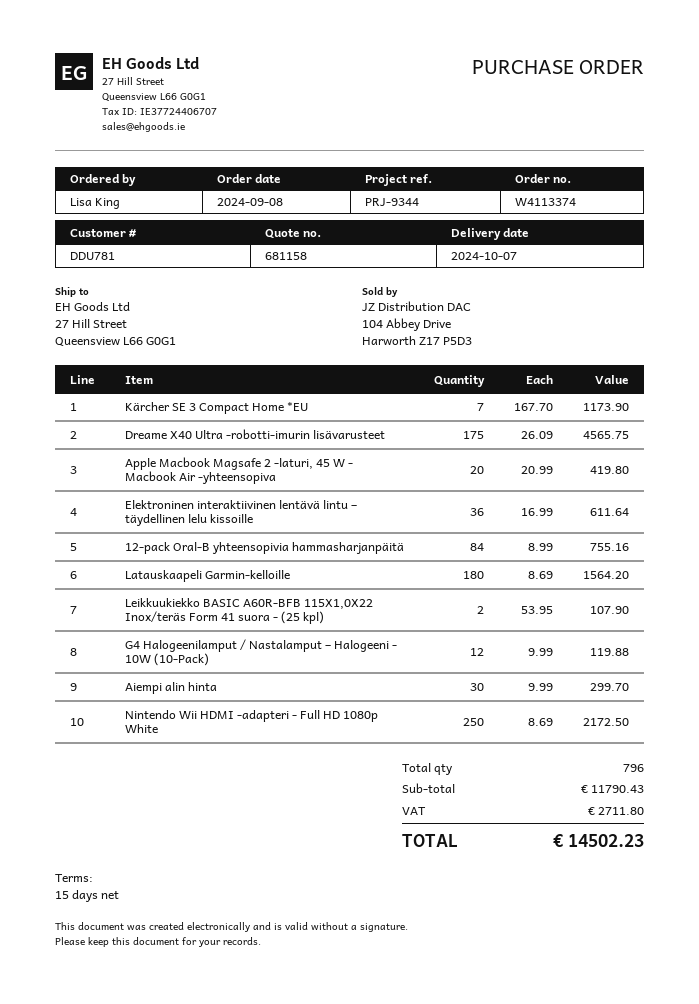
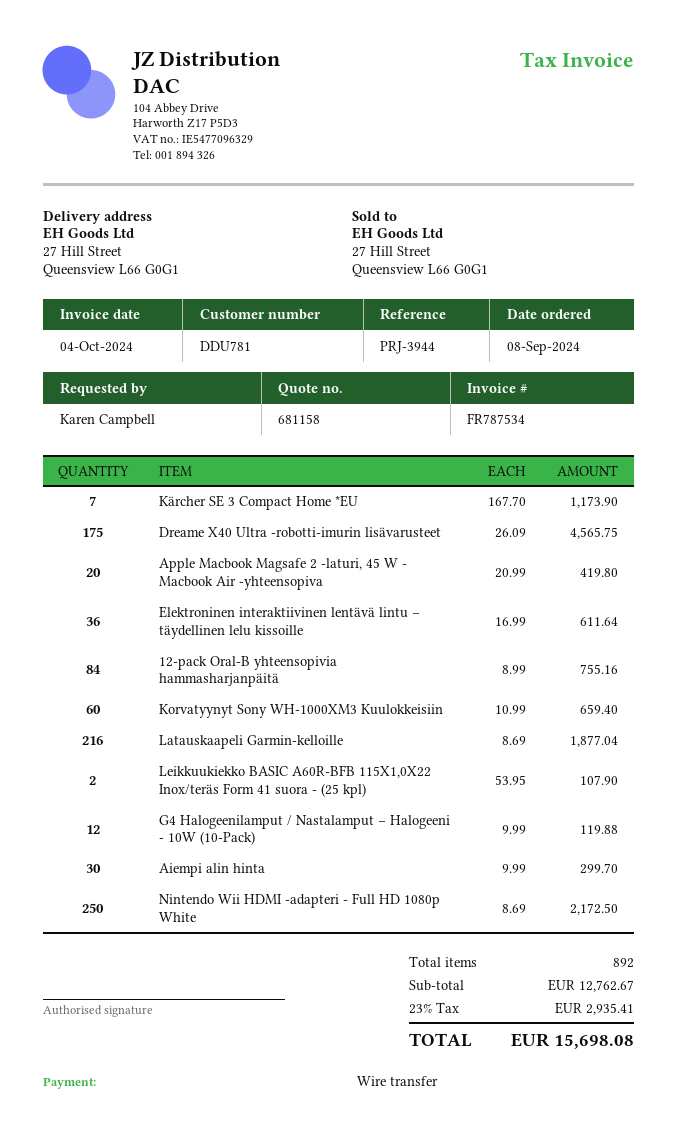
reference: PRJ-9344 -> PRJ-3944
ordered by: Lisa King -> Karen Campbell
Latauskaapeli Garmin-kelloille: 180 x 8.69 = 1564.20 -> 216 x 8.69 = 1877.04
Korvatyynyt Sony WH-1000XM3 Kuulokkeisiin: none -> 60 x 10.99 = 659.40
total quantity: 796 -> 892
subtotal: 11790.43 -> 12762.67
tax: 2711.80 -> 2935.41
total: 14502.23 -> 15698.08

